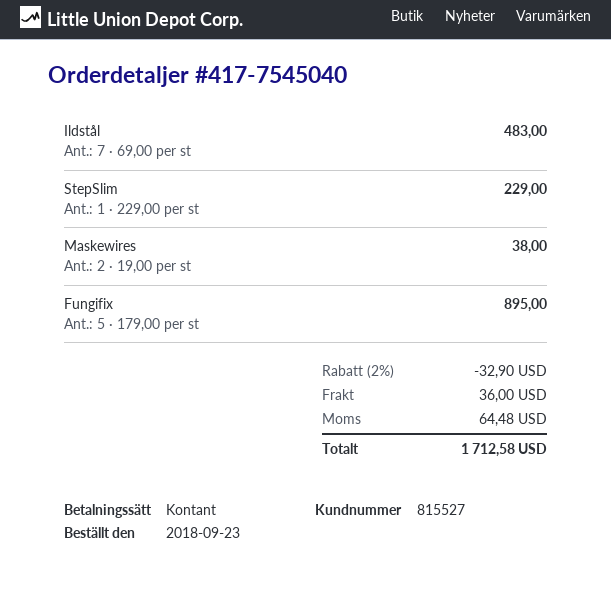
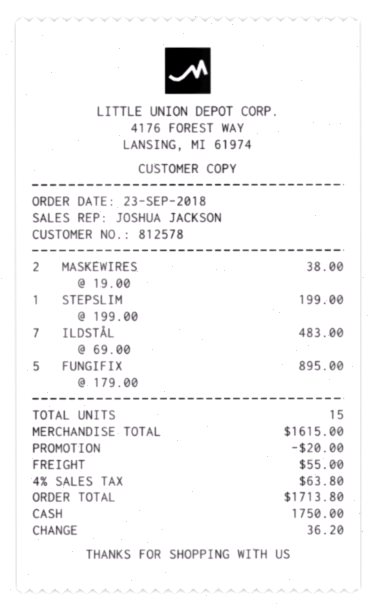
customer number: 815527 -> 812578
StepSlim: 1 x 229.00 = 229.00 -> 1 x 199.00 = 199.00
discount: 32.90 -> 20.00
shipping: 36.00 -> 55.00
tax: 64.48 -> 63.80
total: 1712.58 -> 1713.80

